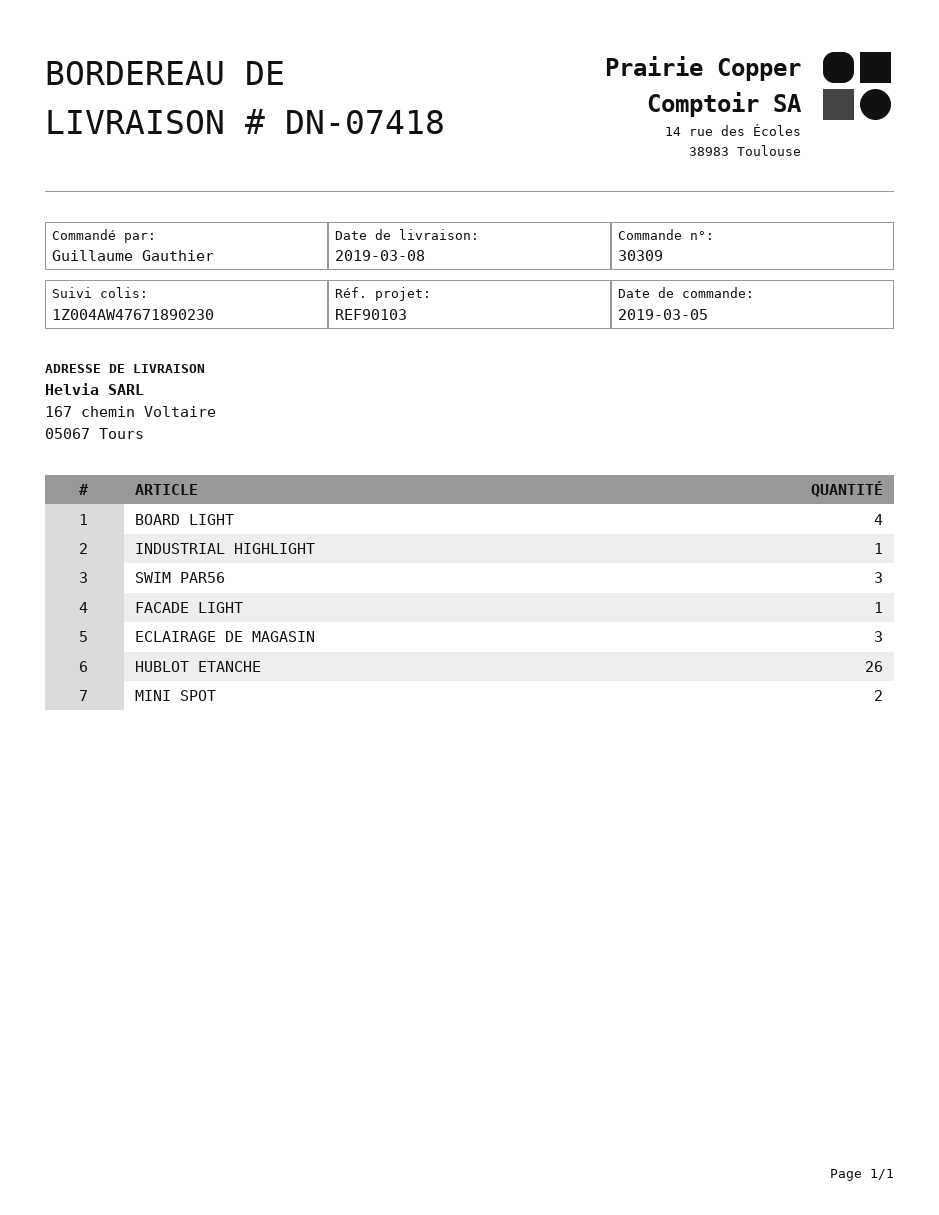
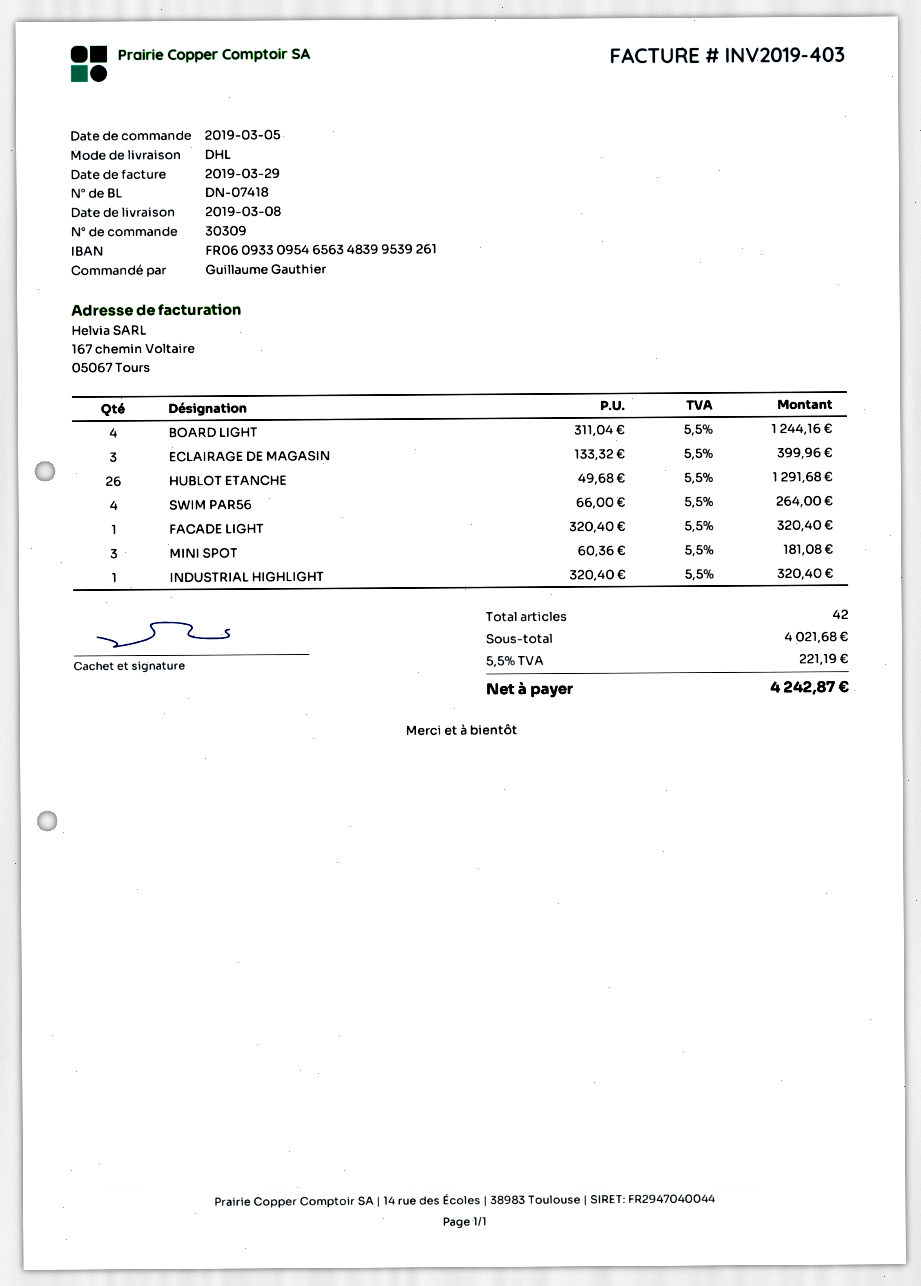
SWIM PAR56: 3 -> 4
MINI SPOT: 2 -> 3

